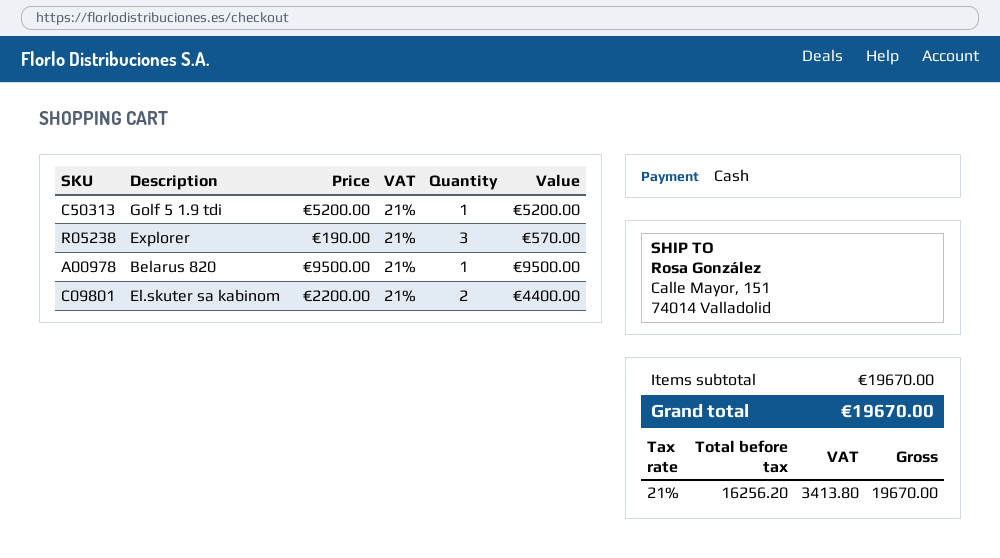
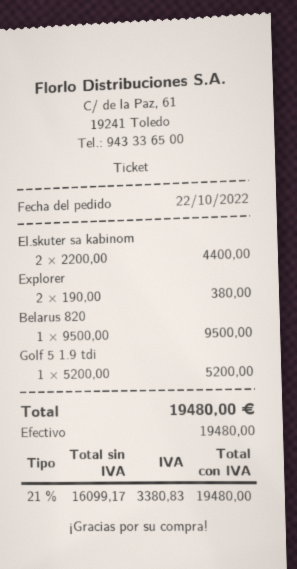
Explorer: 3 x 190.00 = 570.00 -> 2 x 190.00 = 380.00
net: 16256.20 -> 16099.17
tax: 21% = 3413.80 -> 21% = 3380.83
total: 19670.00 -> 19480.00

